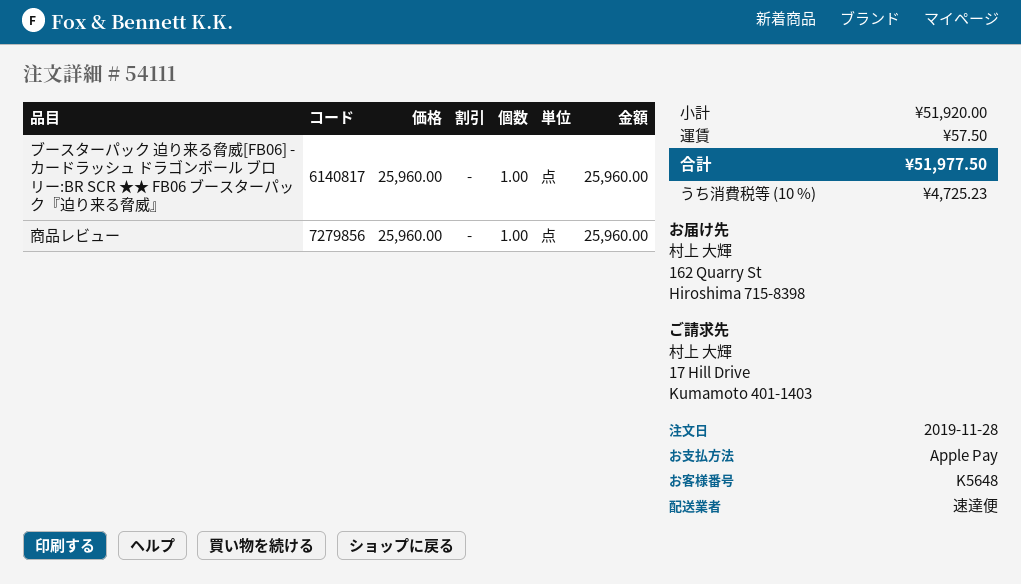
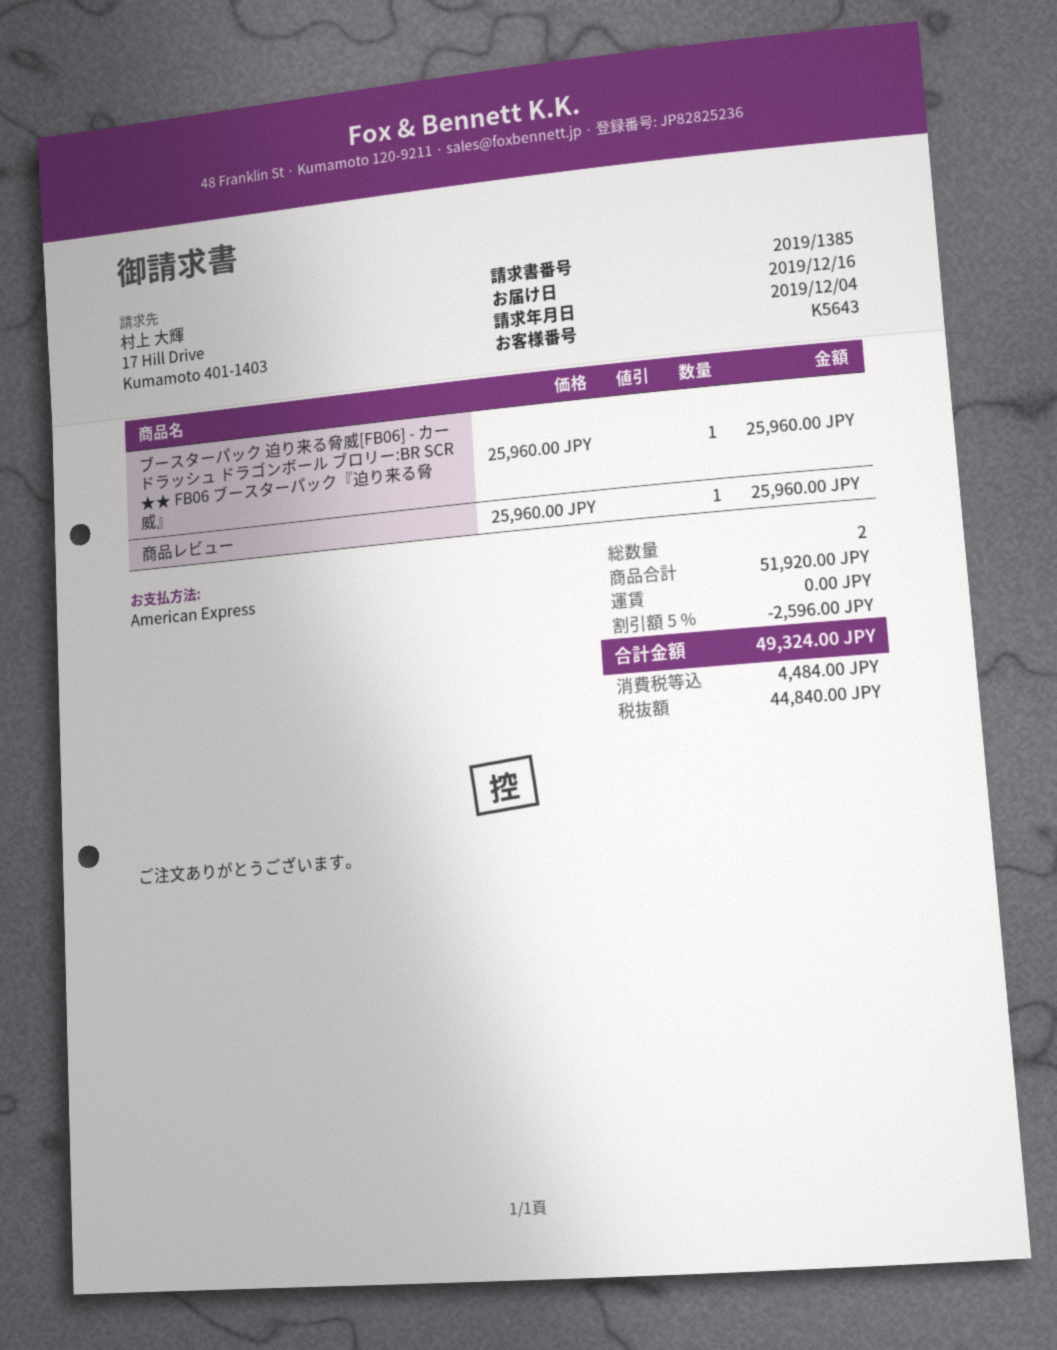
customer number: K5648 -> K5643
payment method: Apple Pay -> American Express
discount: none -> 5% = 2596.00
shipping: 57.50 -> 0.00
tax: 4725.23 -> 4484.00
total: 51977.50 -> 49324.00

